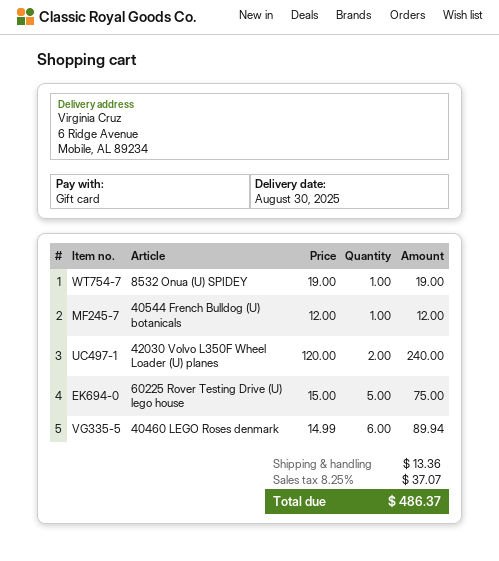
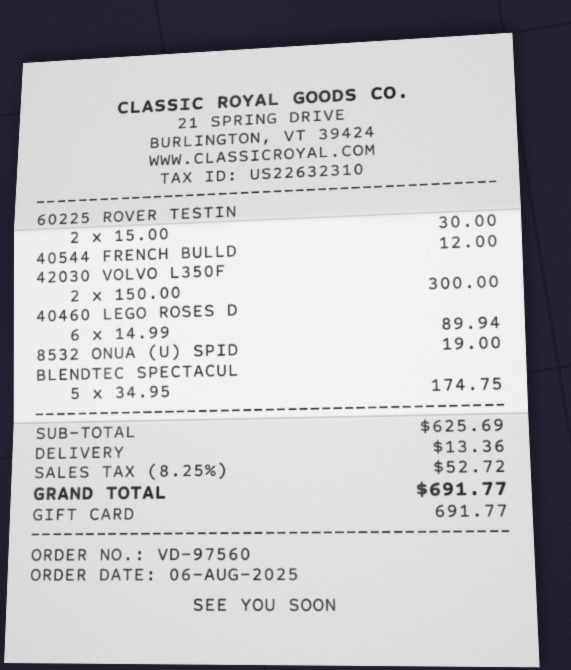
42030 Volvo L350F Wheel Loader (U) planes: 2 x 120.00 = 240.00 -> 2 x 150.00 = 300.00
60225 Rover Testing Drive (U) lego house: 5 x 15.00 = 75.00 -> 2 x 15.00 = 30.00
BLENDTEC SPECTACUL: none -> 5 x 34.95 = 174.75
tax: 8.25% = 37.07 -> 8.25% = 52.72
total: 486.37 -> 691.77

